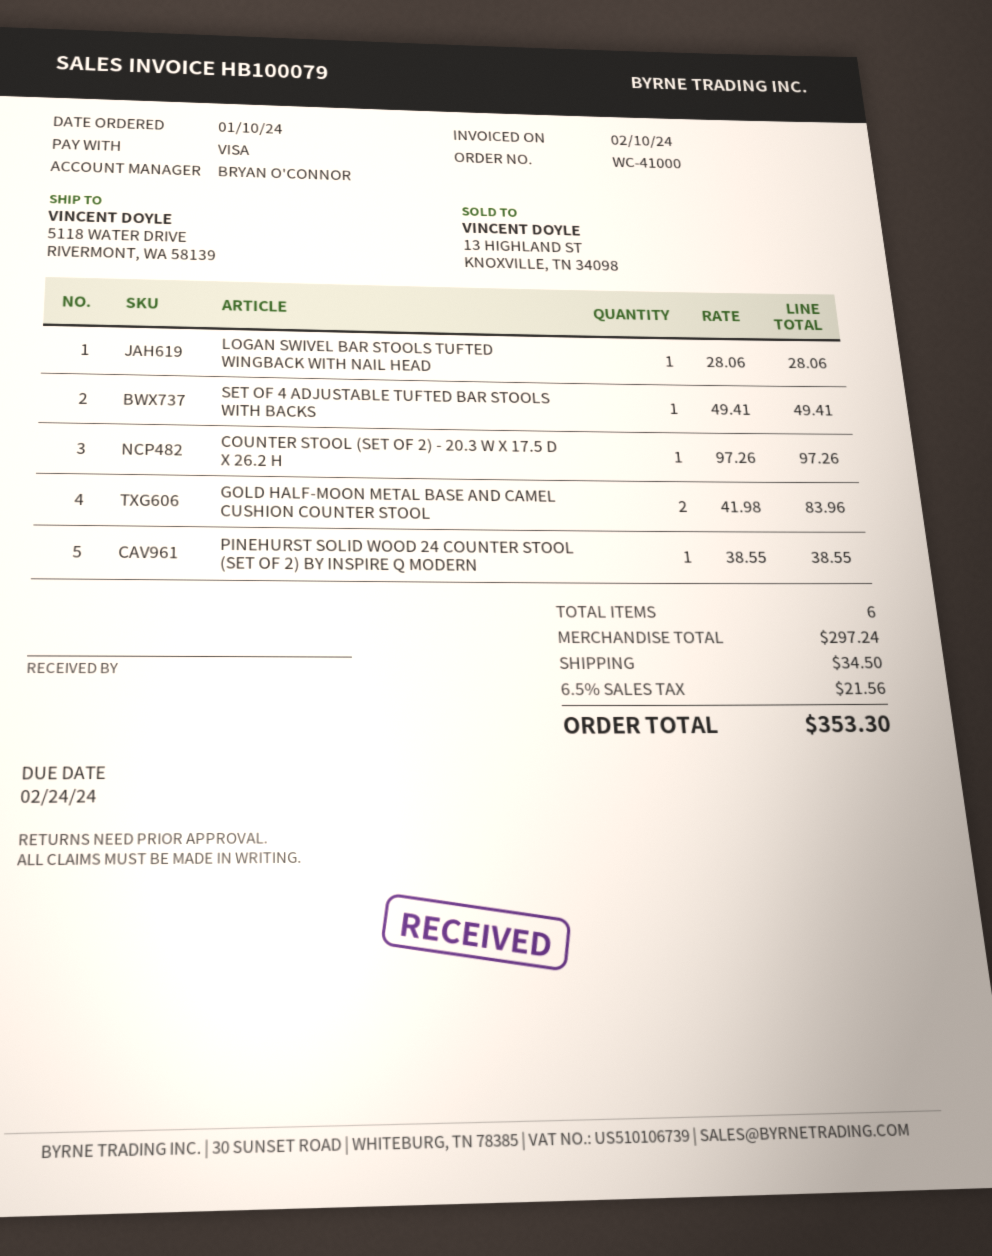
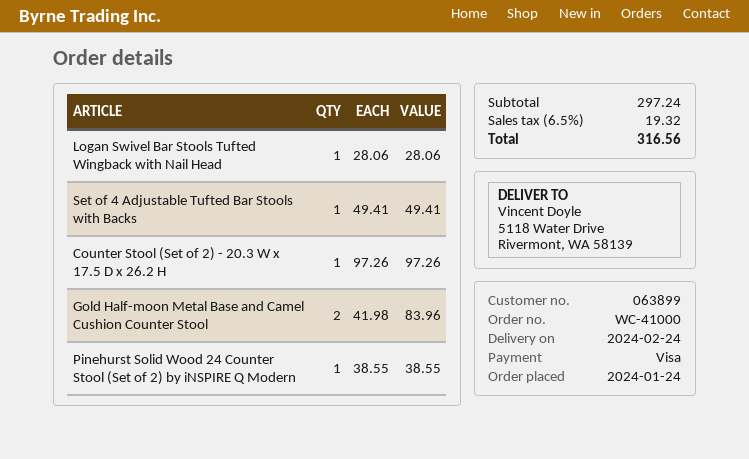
order date: 2024-01-10 -> 2024-01-24
shipping: 34.50 -> none
tax: 6.5% = 21.56 -> 6.5% = 19.32
total: 353.30 -> 316.56

